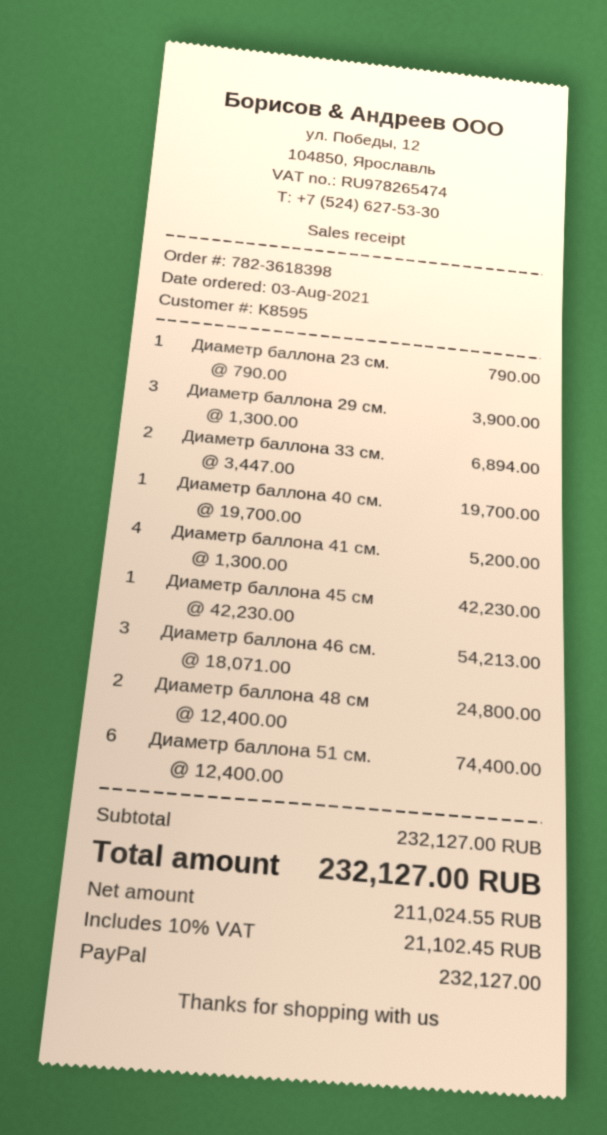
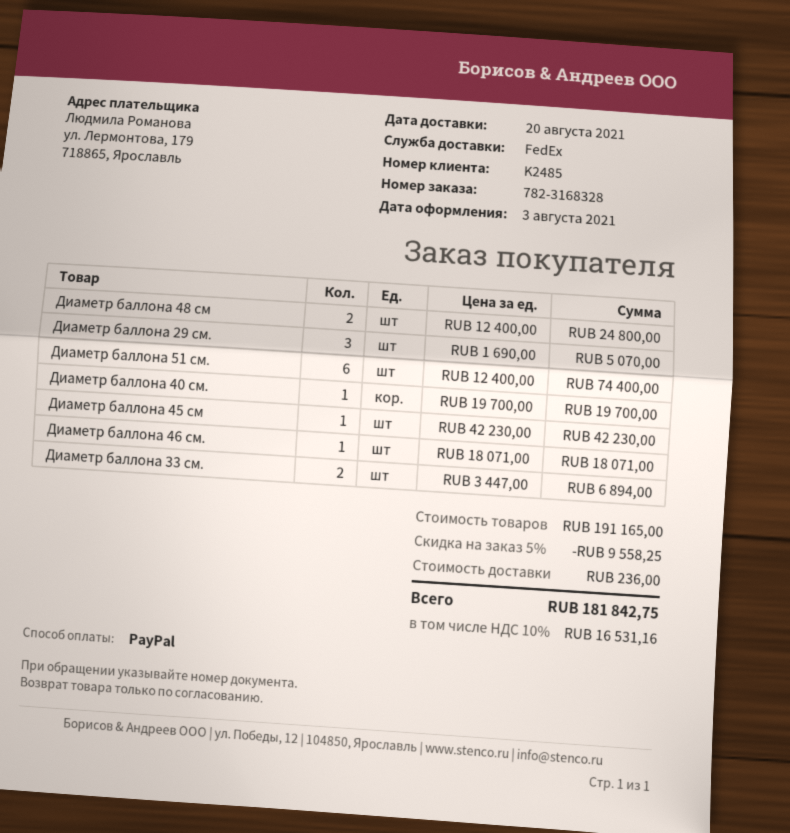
order number: 782-3618398 -> 782-3168328
customer number: K8595 -> K2485
Диаметр баллона 23 см.: 1 x 790.00 = 790.00 -> none
Диаметр баллона 29 см.: 3 x 1300.00 = 3900.00 -> 3 x 1690.00 = 5070.00
Диаметр баллона 41 см.: 4 x 1300.00 = 5200.00 -> none
Диаметр баллона 46 см.: 3 x 18071.00 = 54213.00 -> 1 x 18071.00 = 18071.00
subtotal: 232127.00 -> 191165.00
discount: none -> 5% = 9558.25
shipping: none -> 236.00
tax: 10% = 21102.45 -> 10% = 16531.16
total: 232127.00 -> 181842.75

